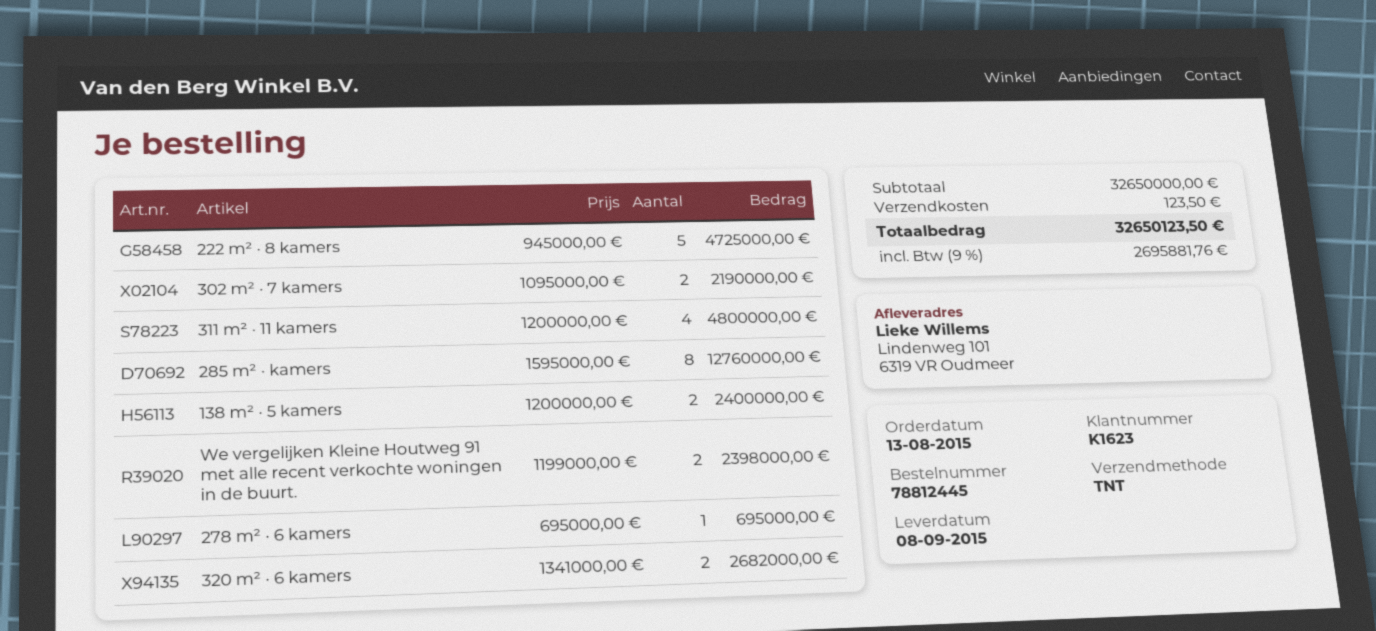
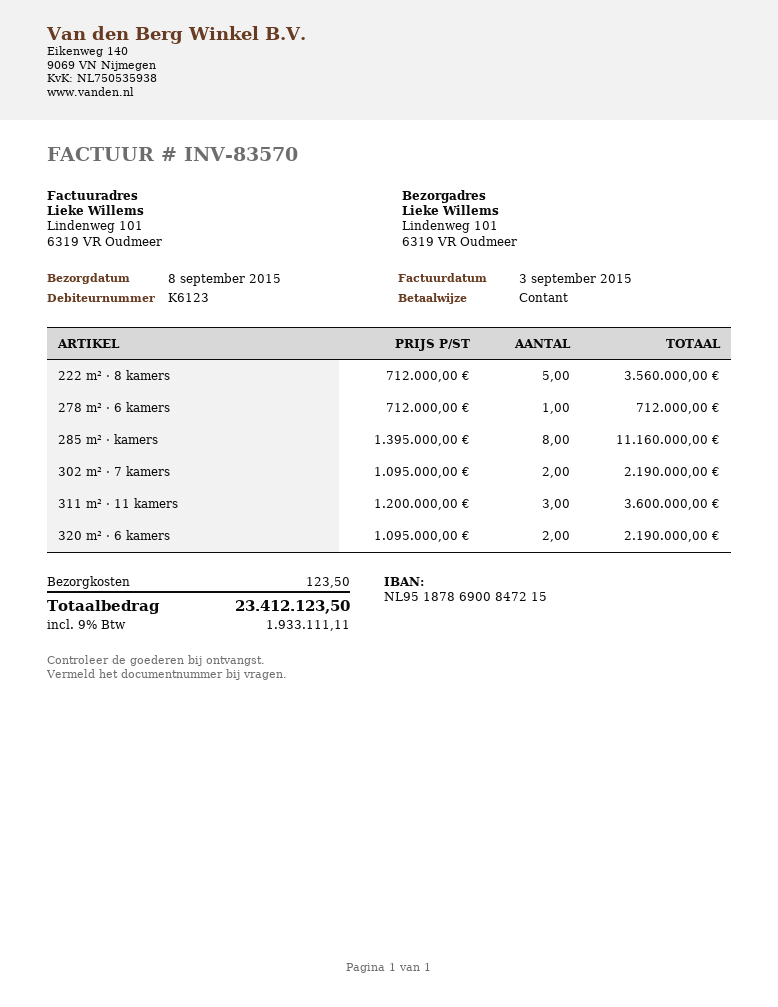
customer number: K1623 -> K6123
222 m² · 8 kamers: 5 x 945000.00 = 4725000.00 -> 5 x 712000.00 = 3560000.00
311 m² · 11 kamers: 4 x 1200000.00 = 4800000.00 -> 3 x 1200000.00 = 3600000.00
285 m² · kamers: 8 x 1595000.00 = 12760000.00 -> 8 x 1395000.00 = 11160000.00
138 m² · 5 kamers: 2 x 1200000.00 = 2400000.00 -> none
We vergelijken Kleine Houtweg 91 met alle recent verkochte woningen in de buurt.: 2 x 1199000.00 = 2398000.00 -> none
278 m² · 6 kamers: 1 x 695000.00 = 695000.00 -> 1 x 712000.00 = 712000.00
320 m² · 6 kamers: 2 x 1341000.00 = 2682000.00 -> 2 x 1095000.00 = 2190000.00
tax: 9% = 2695881.76 -> 9% = 1933111.11
total: 32650123.50 -> 23412123.50

